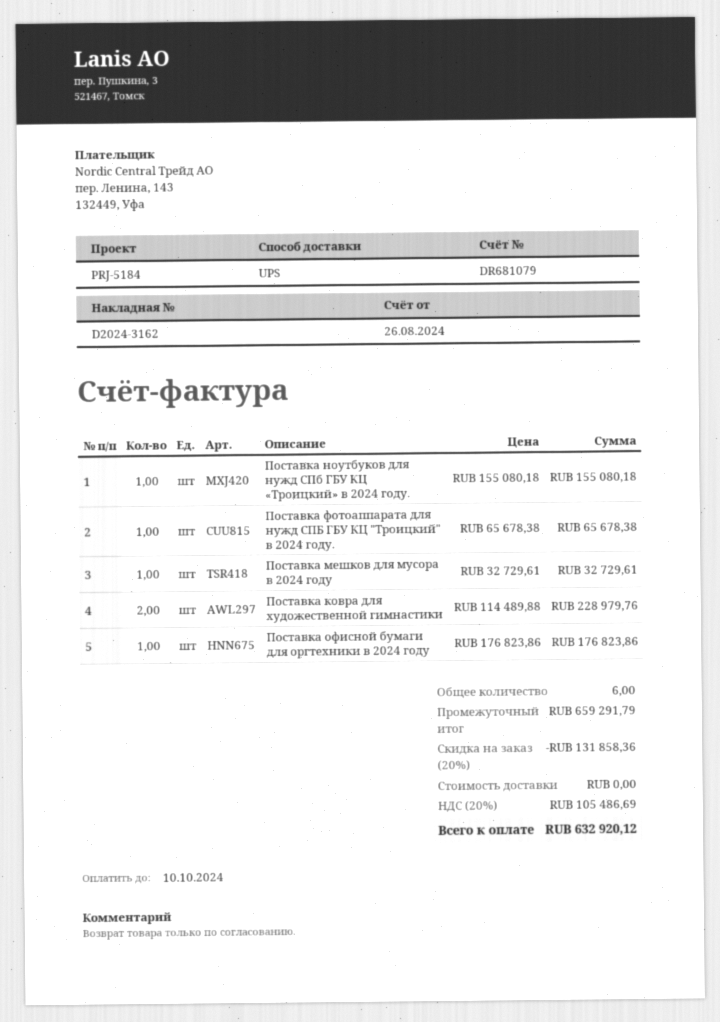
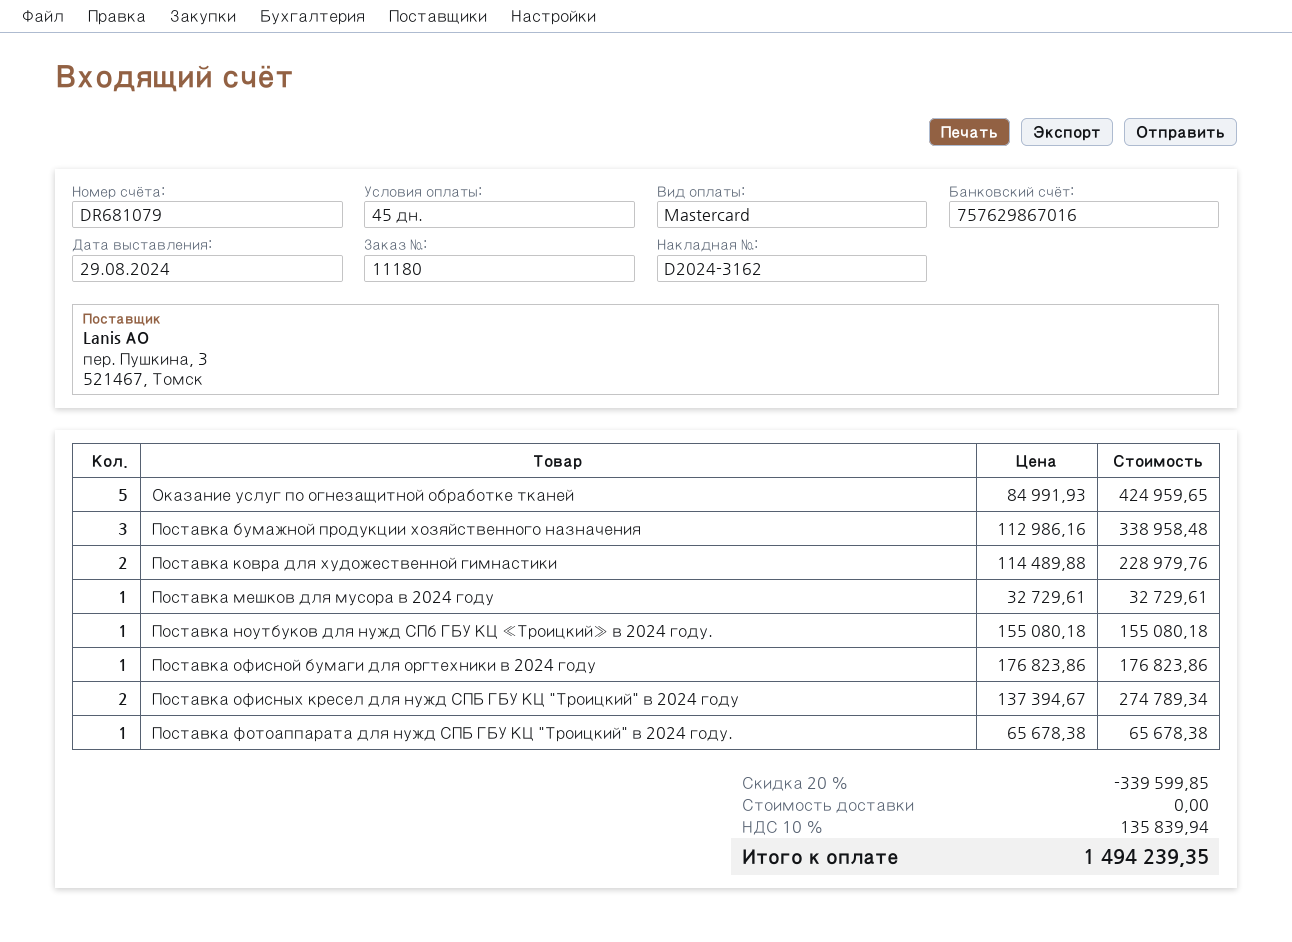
invoice date: 2024-08-26 -> 2024-08-29
Оказание услуг по огнезащитной обработке тканей: none -> 5 x 84991.93 = 424959.65
Поставка бумажной продукции хозяйственного назначения: none -> 3 x 112986.16 = 338958.48
Поставка офисных кресел для нужд СПБ ГБУ КЦ "Троицкий" в 2024 году: none -> 2 x 137394.67 = 274789.34
discount: 20% = 131858.36 -> 20% = 339599.85
tax: 20% = 105486.69 -> 10% = 135839.94
total: 632920.12 -> 1494239.35

